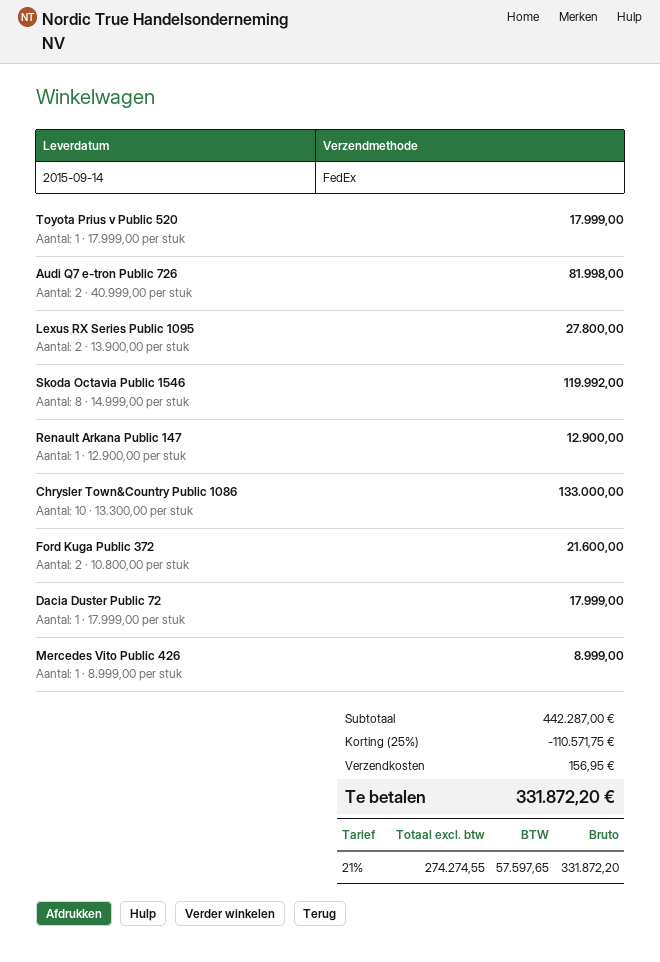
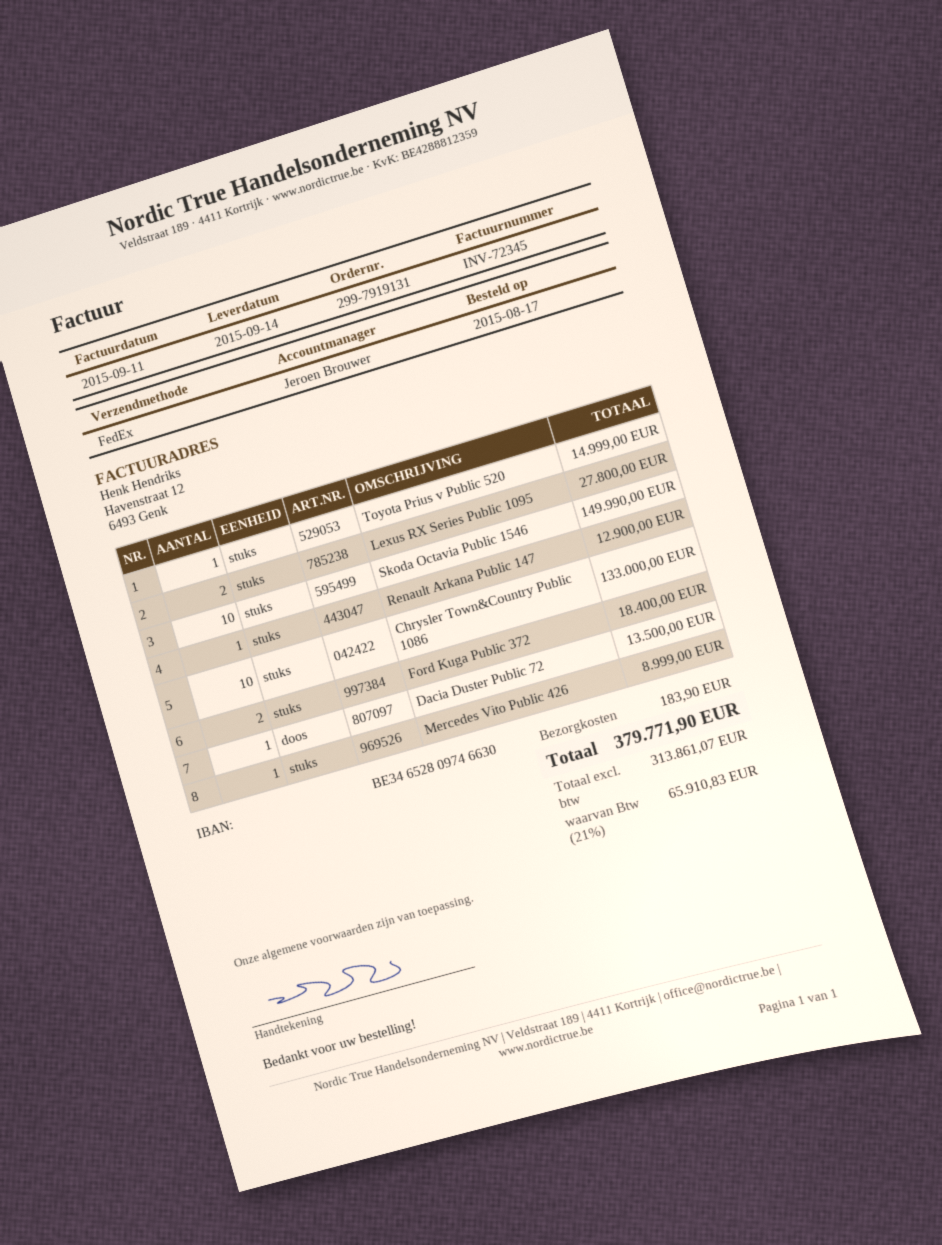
Toyota Prius v Public 520: 1 for 17999.00 -> 1 for 14999.00
Audi Q7 e-tron Public 726: 2 for 81998.00 -> none
Skoda Octavia Public 1546: 8 for 119992.00 -> 10 for 149990.00
Ford Kuga Public 372: 2 for 21600.00 -> 2 for 18400.00
Dacia Duster Public 72: 1 for 17999.00 -> 1 for 13500.00
discount: 25% = 110571.75 -> none
shipping: 156.95 -> 183.90
net: 274274.55 -> 313861.07
tax: 21% = 57597.65 -> 21% = 65910.83
total: 331872.20 -> 379771.90

